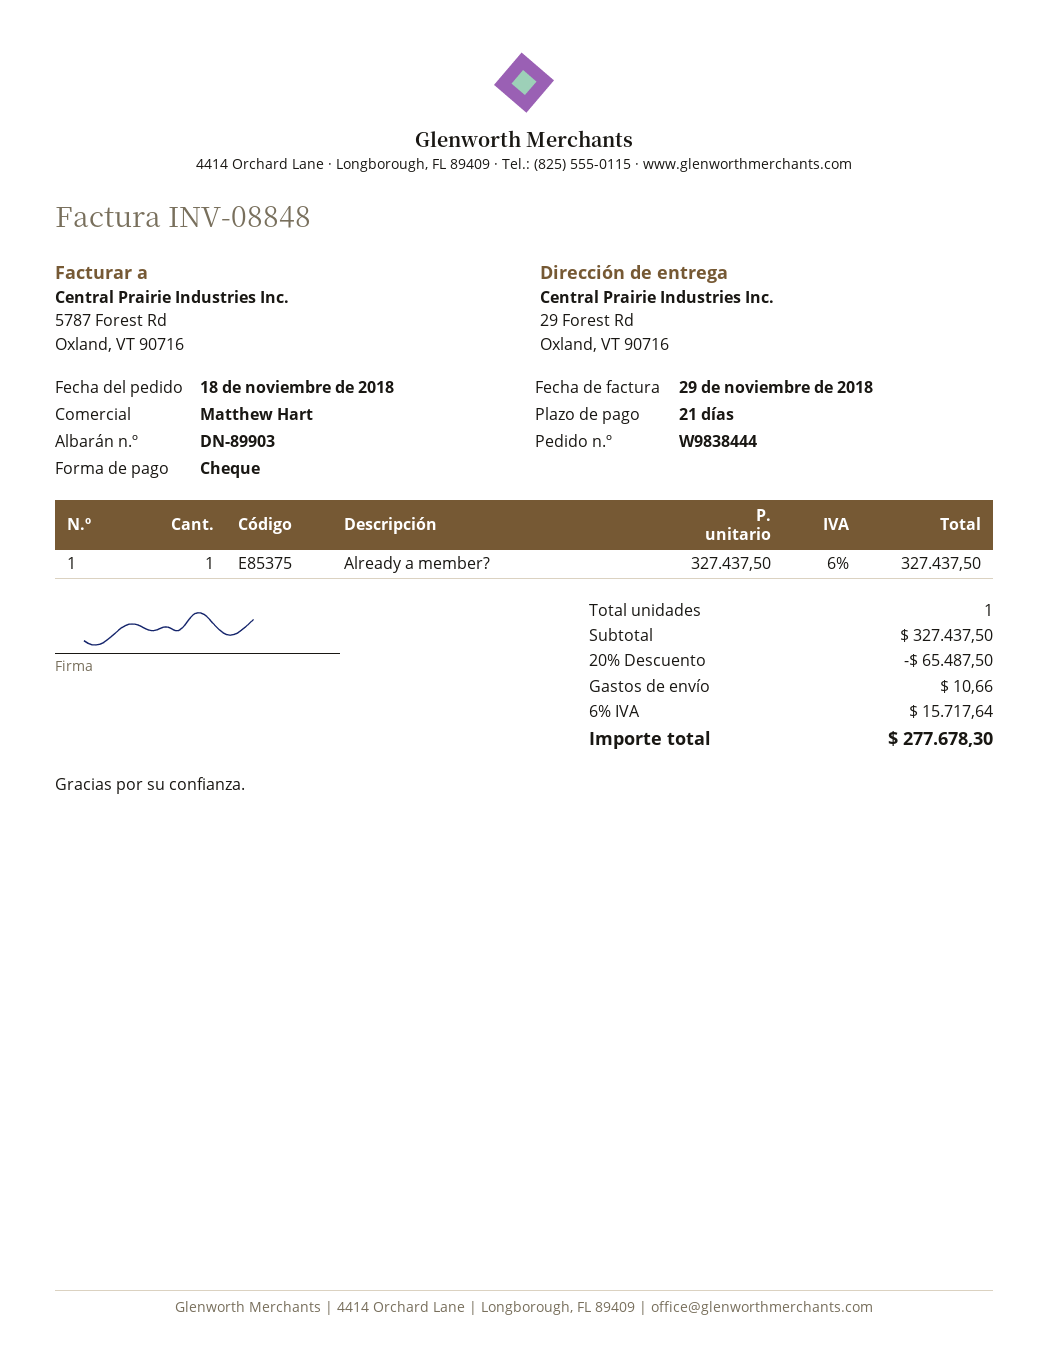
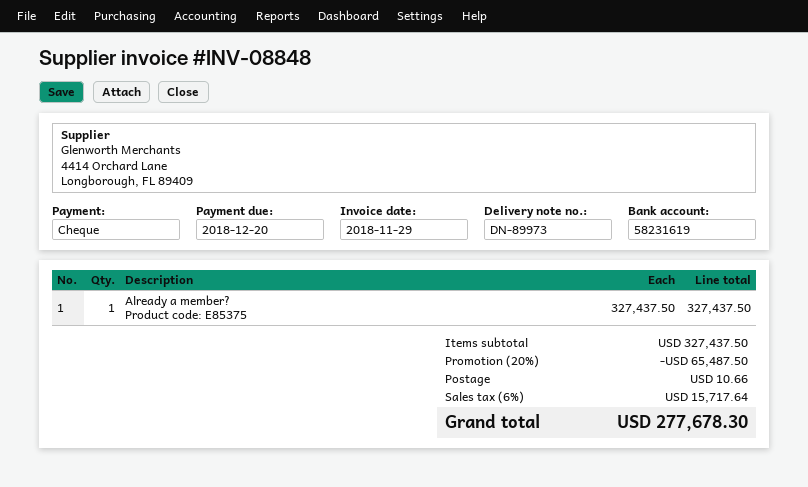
delivery note number: DN-89903 -> DN-89973

